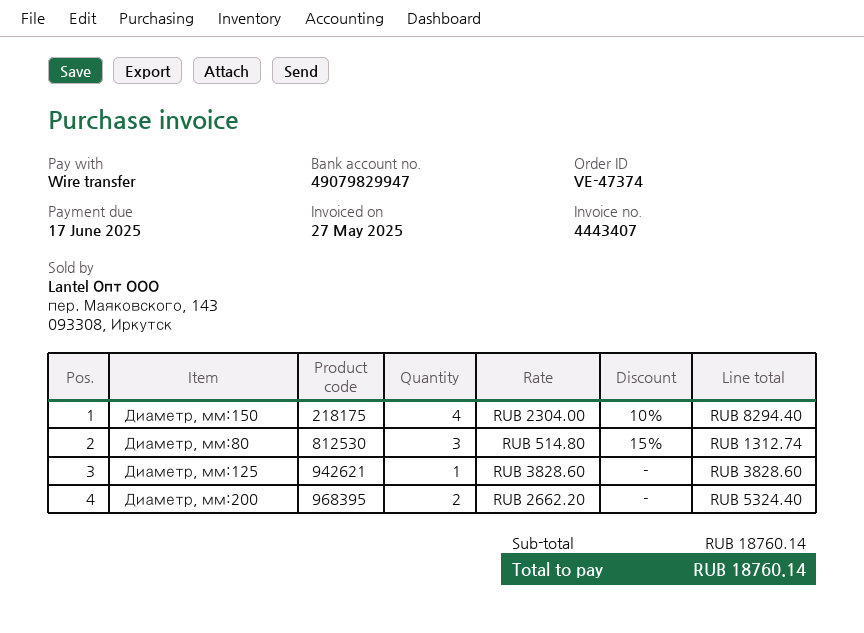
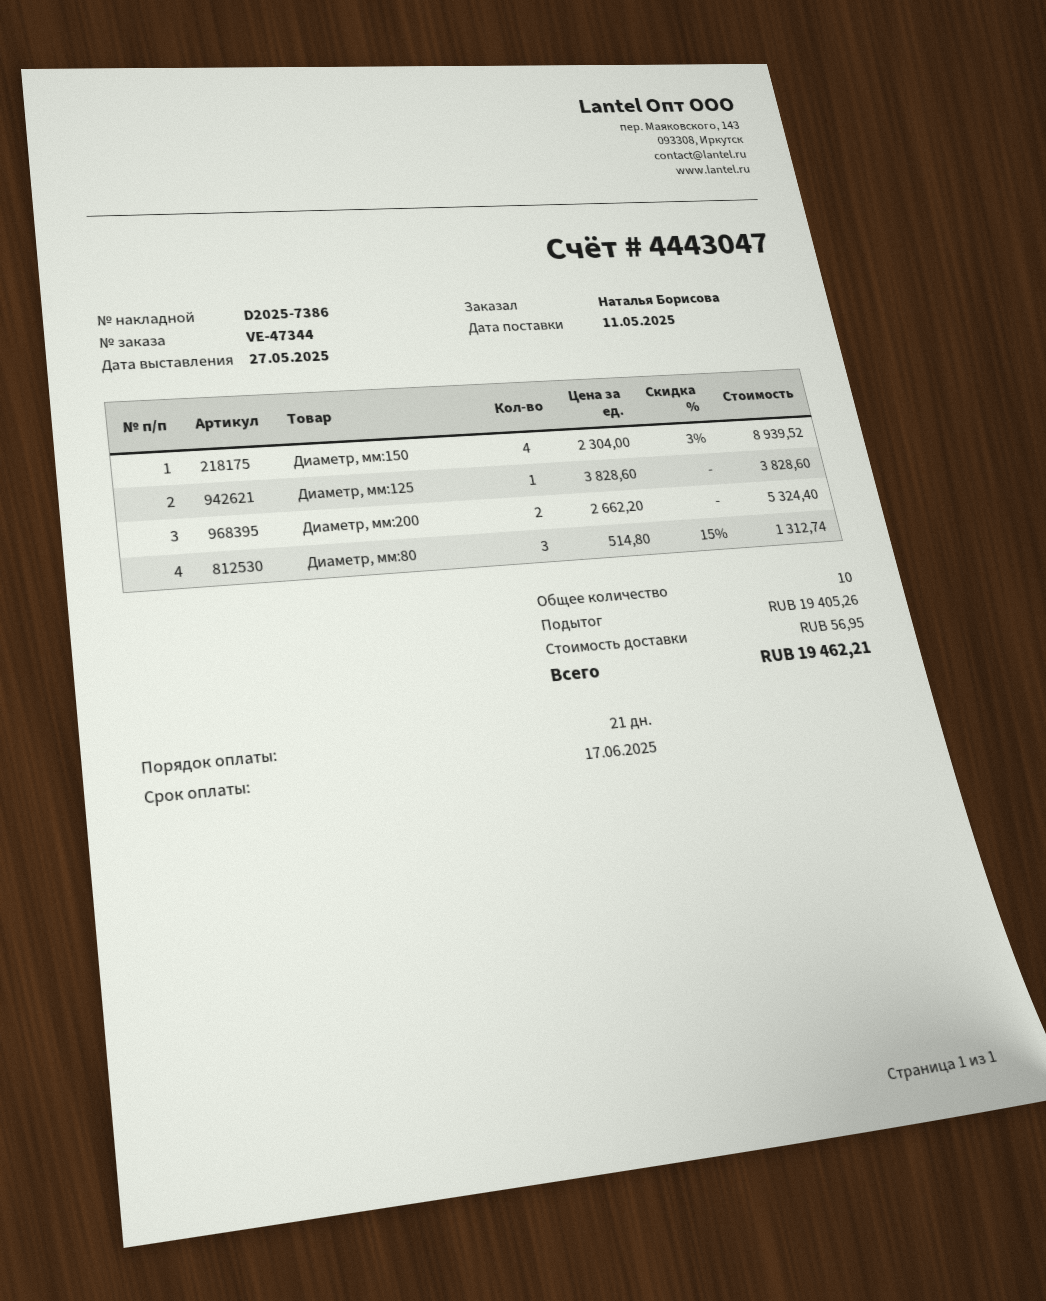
order number: VE-47374 -> VE-47344
invoice number: 4443407 -> 4443047
Диаметр, мм:150: 4 x 2304.00 - 10% = 8294.40 -> 4 x 2304.00 - 3% = 8939.52
subtotal: 18760.14 -> 19405.26
shipping: none -> 56.95
total: 18760.14 -> 19462.21

